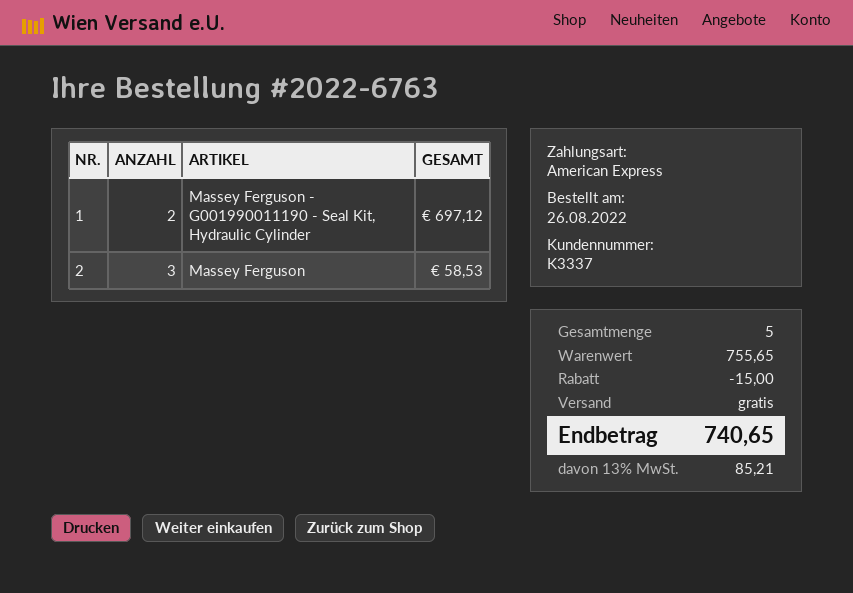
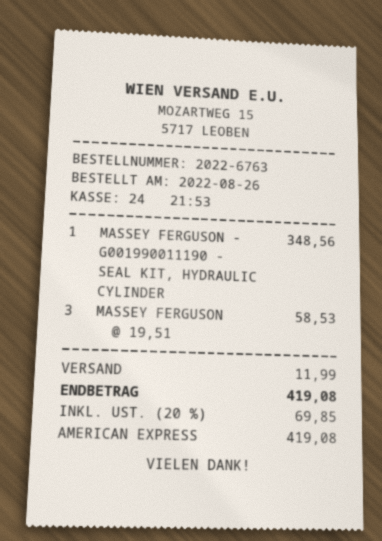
Massey Ferguson - G001990011190 - Seal Kit, Hydraulic Cylinder: 2 for 697.12 -> 1 for 348.56
discount: 15.00 -> none
shipping: 0.00 -> 11.99
tax: 13% = 85.21 -> 20% = 69.85
total: 740.65 -> 419.08

